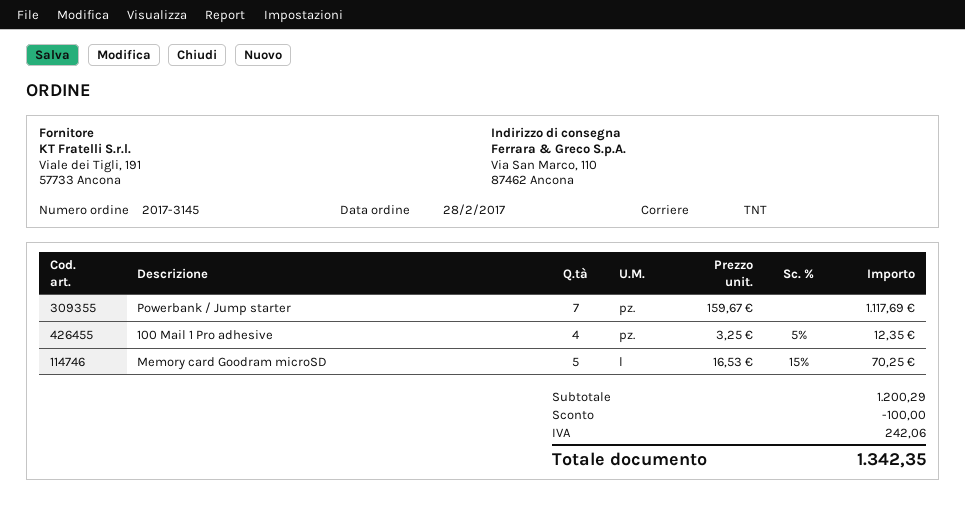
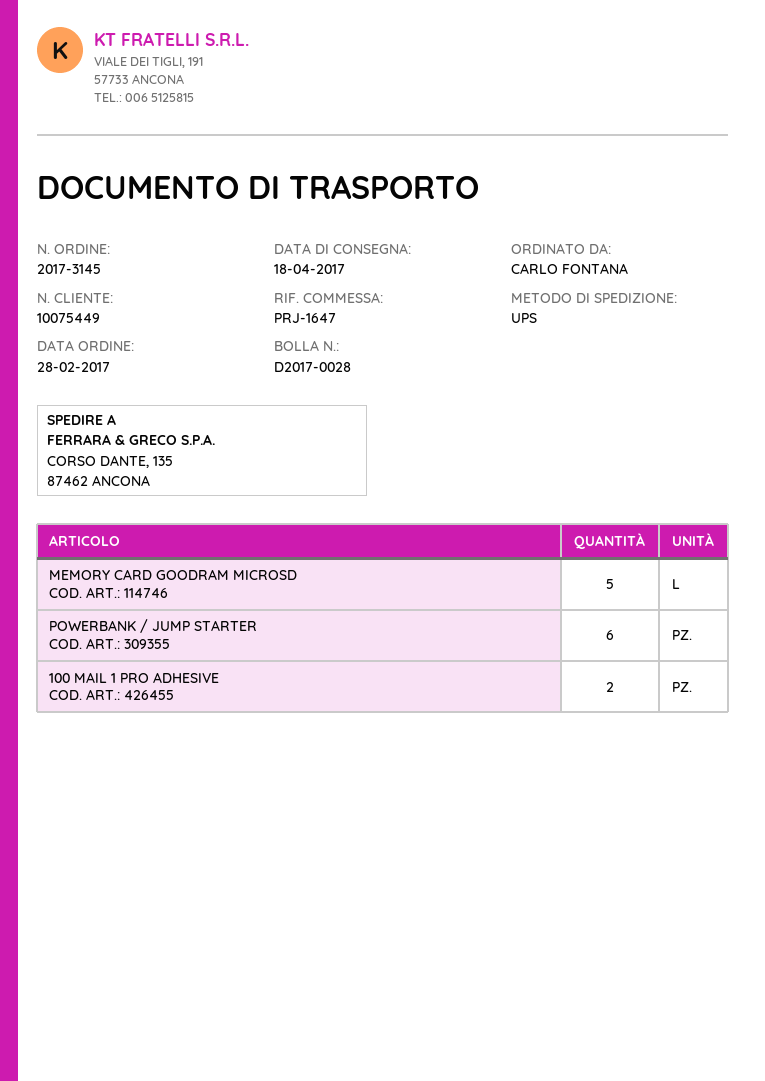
shipping method: TNT -> UPS
ship to: Via San Marco, 110, 87462 Ancona -> CORSO DANTE, 135, 87462 ANCONA
Powerbank / Jump starter: 7 -> 6
100 Mail 1 Pro adhesive: 4 -> 2

